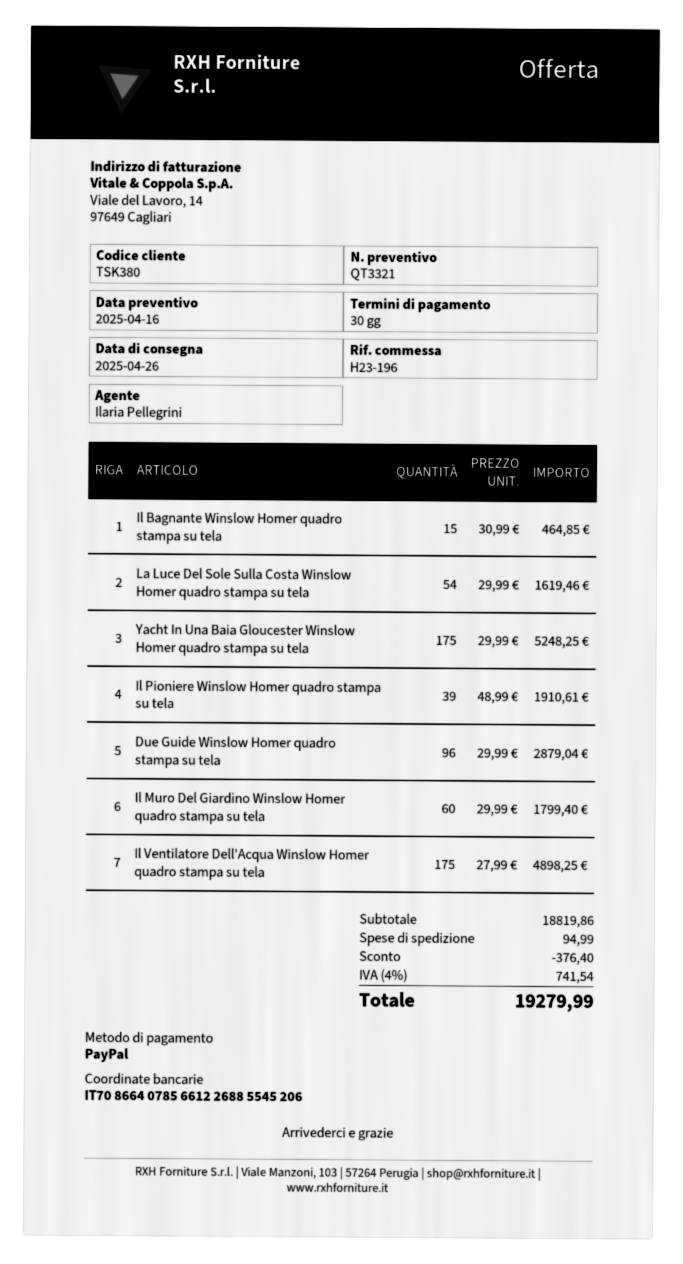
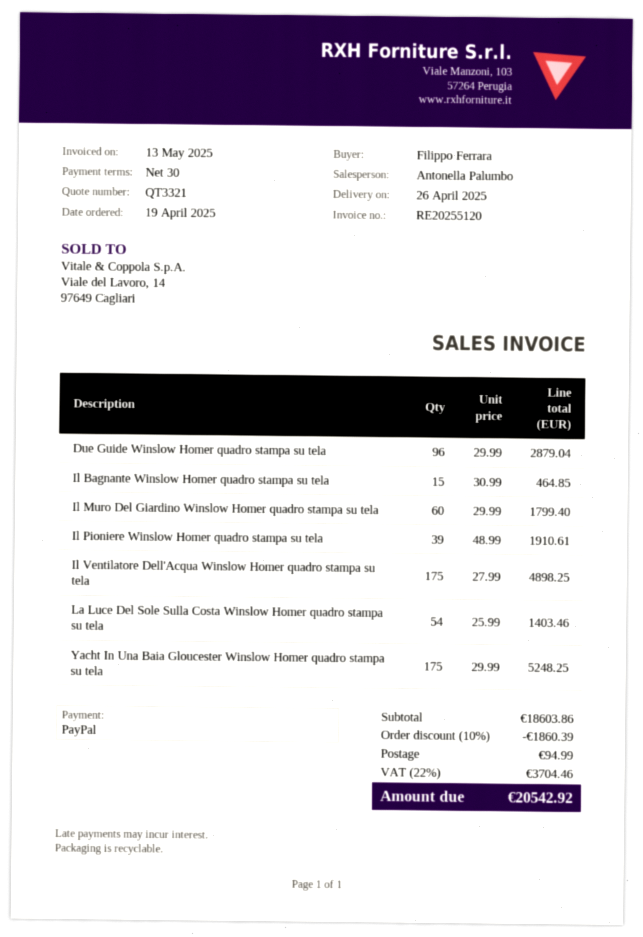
sales rep: Ilaria Pellegrini -> Antonella Palumbo
La Luce Del Sole Sulla Costa Winslow Homer quadro stampa su tela: 54 x 29.99 = 1619.46 -> 54 x 25.99 = 1403.46
subtotal: 18819.86 -> 18603.86
discount: 376.40 -> 1860.39
tax: 4% = 741.54 -> 22% = 3704.46
total: 19279.99 -> 20542.92

